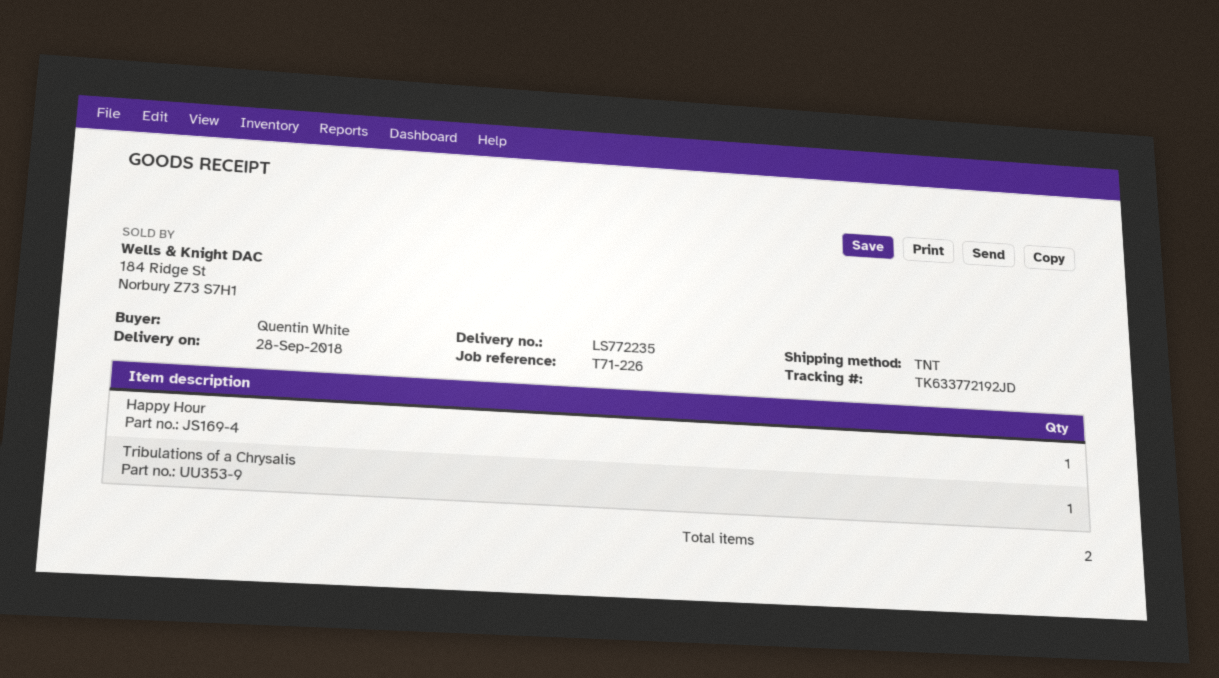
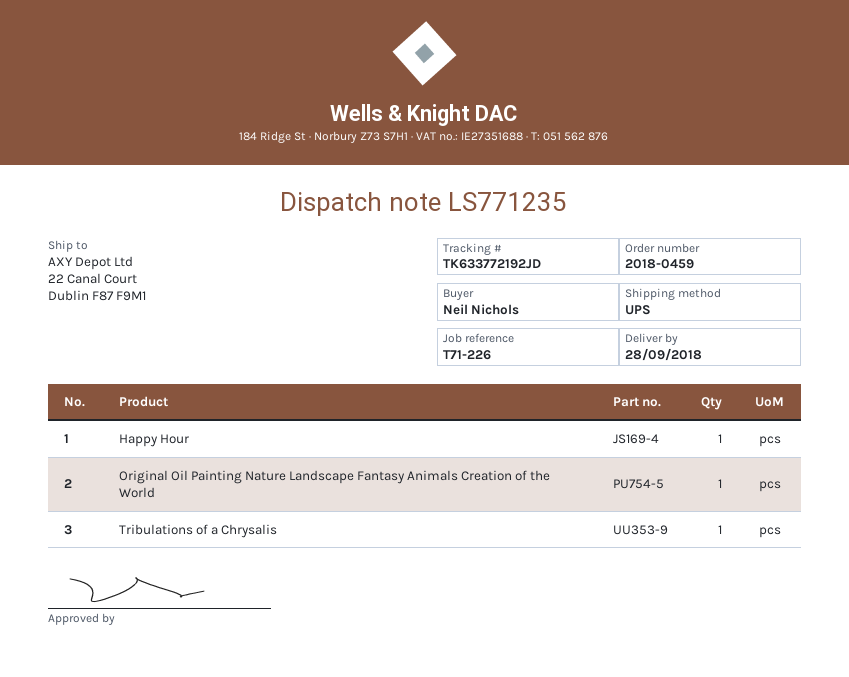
delivery note number: LS772235 -> LS771235
ordered by: Quentin White -> Neil Nichols
shipping method: TNT -> UPS
Original Oil Painting Nature Landscape Fantasy Animals Creation of the World: none -> 1

